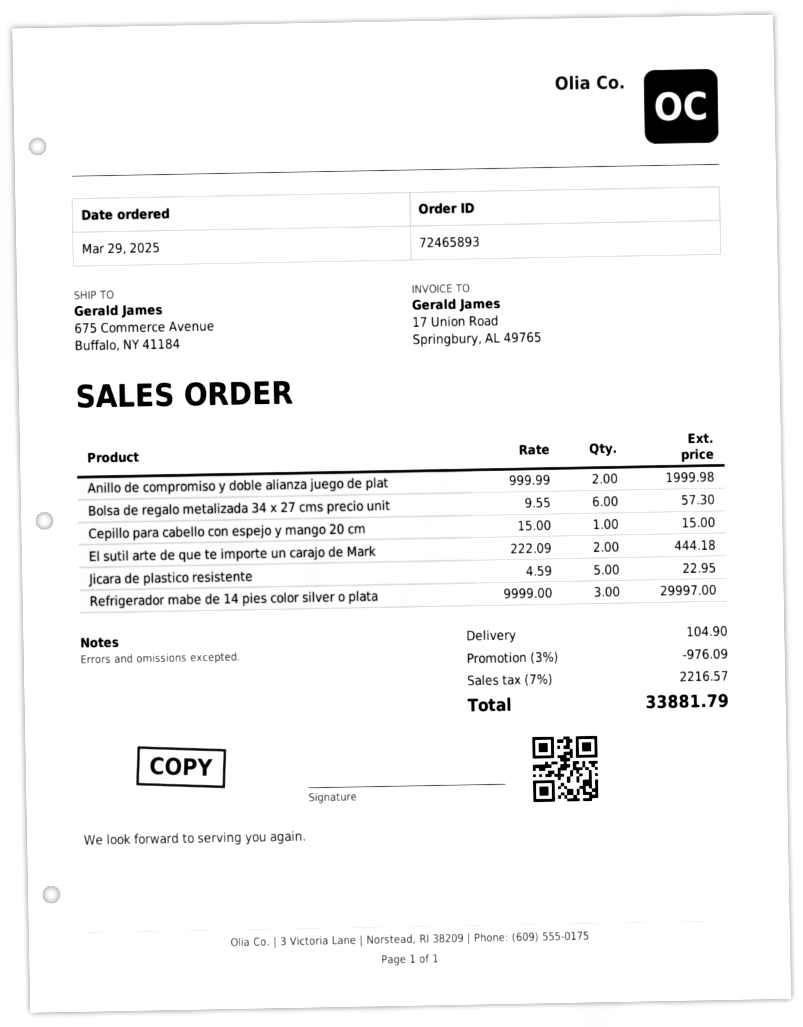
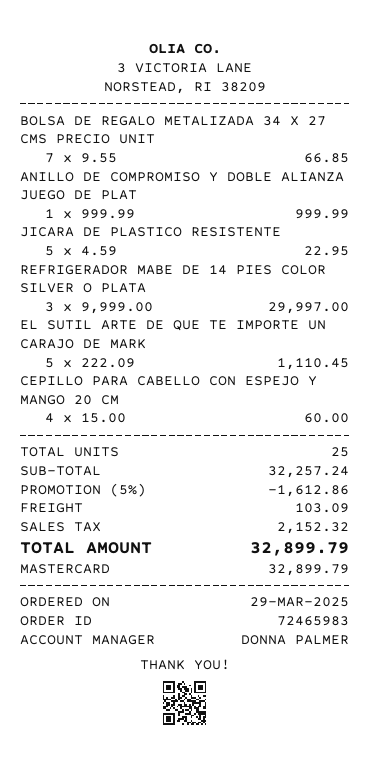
order number: 72465893 -> 72465983
Anillo de compromiso y doble alianza juego de plat: 2 x 999.99 = 1999.98 -> 1 x 999.99 = 999.99
Bolsa de regalo metalizada 34 x 27 cms precio unit: 6 x 9.55 = 57.30 -> 7 x 9.55 = 66.85
Cepillo para cabello con espejo y mango 20 cm: 1 x 15.00 = 15.00 -> 4 x 15.00 = 60.00
El sutil arte de que te importe un carajo de Mark: 2 x 222.09 = 444.18 -> 5 x 222.09 = 1110.45
discount: 3% = 976.09 -> 5% = 1612.86
shipping: 104.90 -> 103.09
tax: 2216.57 -> 2152.32
total: 33881.79 -> 32899.79

